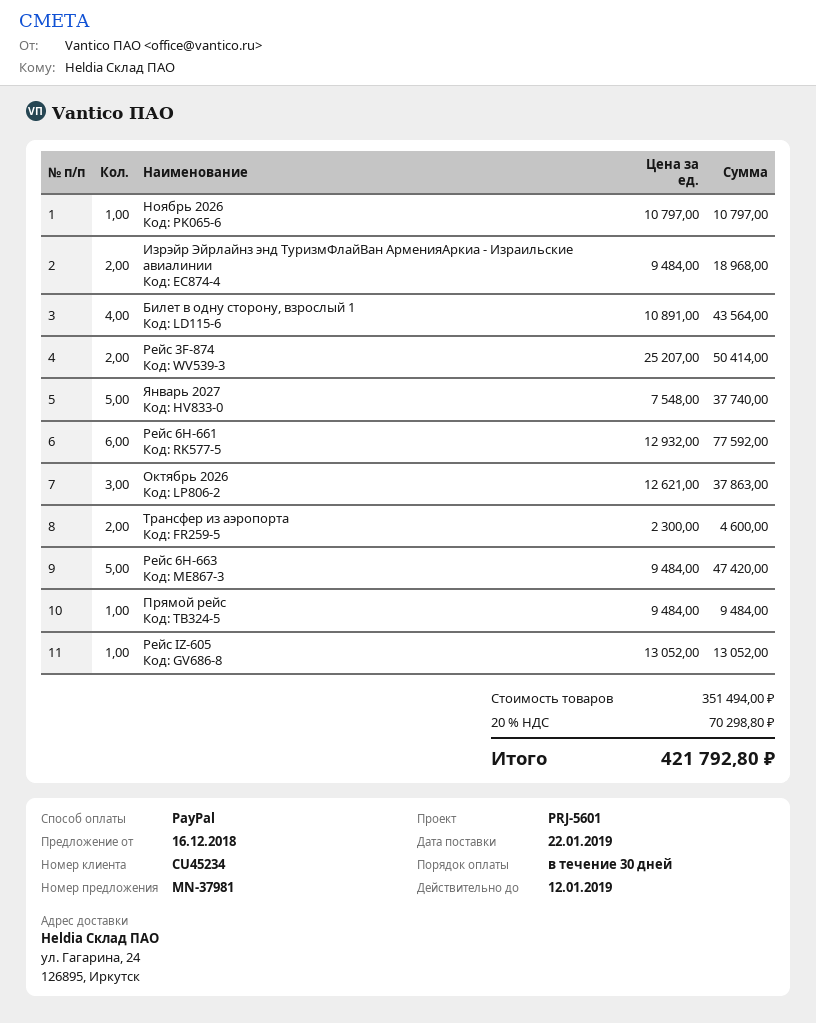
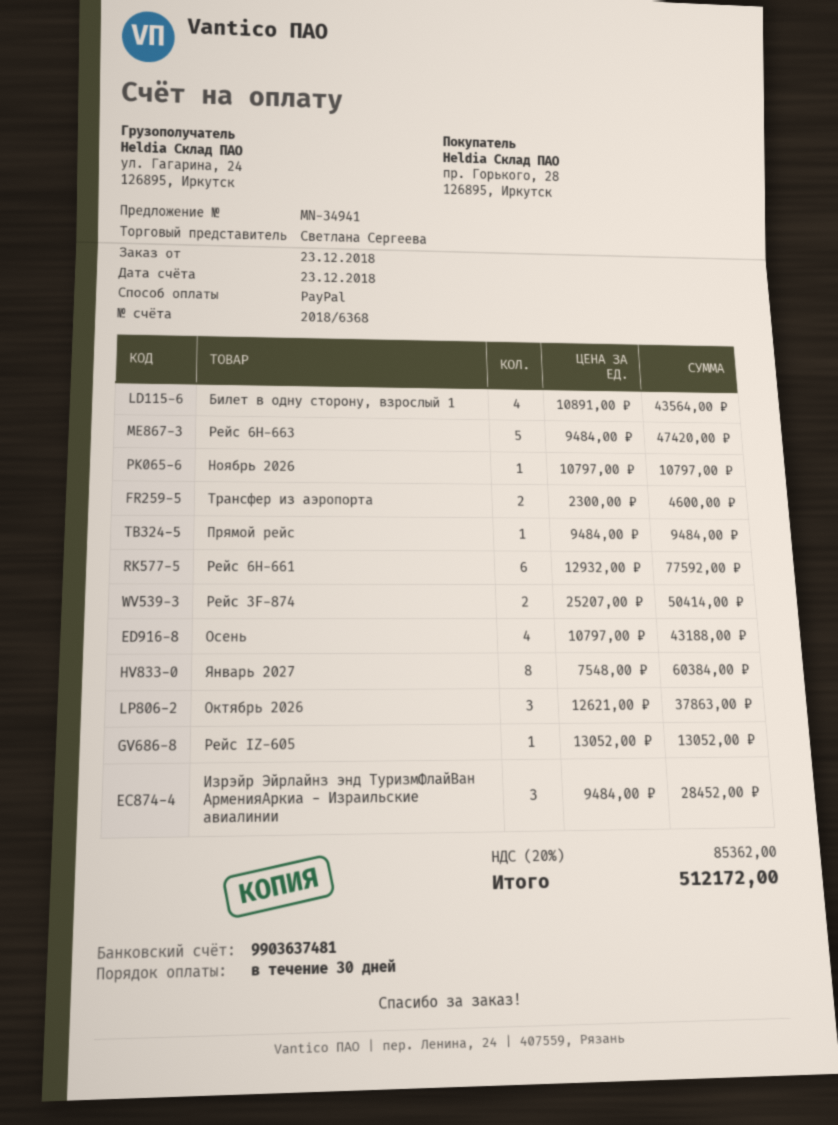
quote number: MN-37981 -> MN-34941
Изрэйр Эйрлайнз энд ТуризмФлайВан АрменияАркиа - Израильские авиалинии: 2 x 9484.00 = 18968.00 -> 3 x 9484.00 = 28452.00
Январь 2027: 5 x 7548.00 = 37740.00 -> 8 x 7548.00 = 60384.00
Осень: none -> 4 x 10797.00 = 43188.00
tax: 20% = 70298.80 -> 20% = 85362.00
total: 421792.80 -> 512172.00

